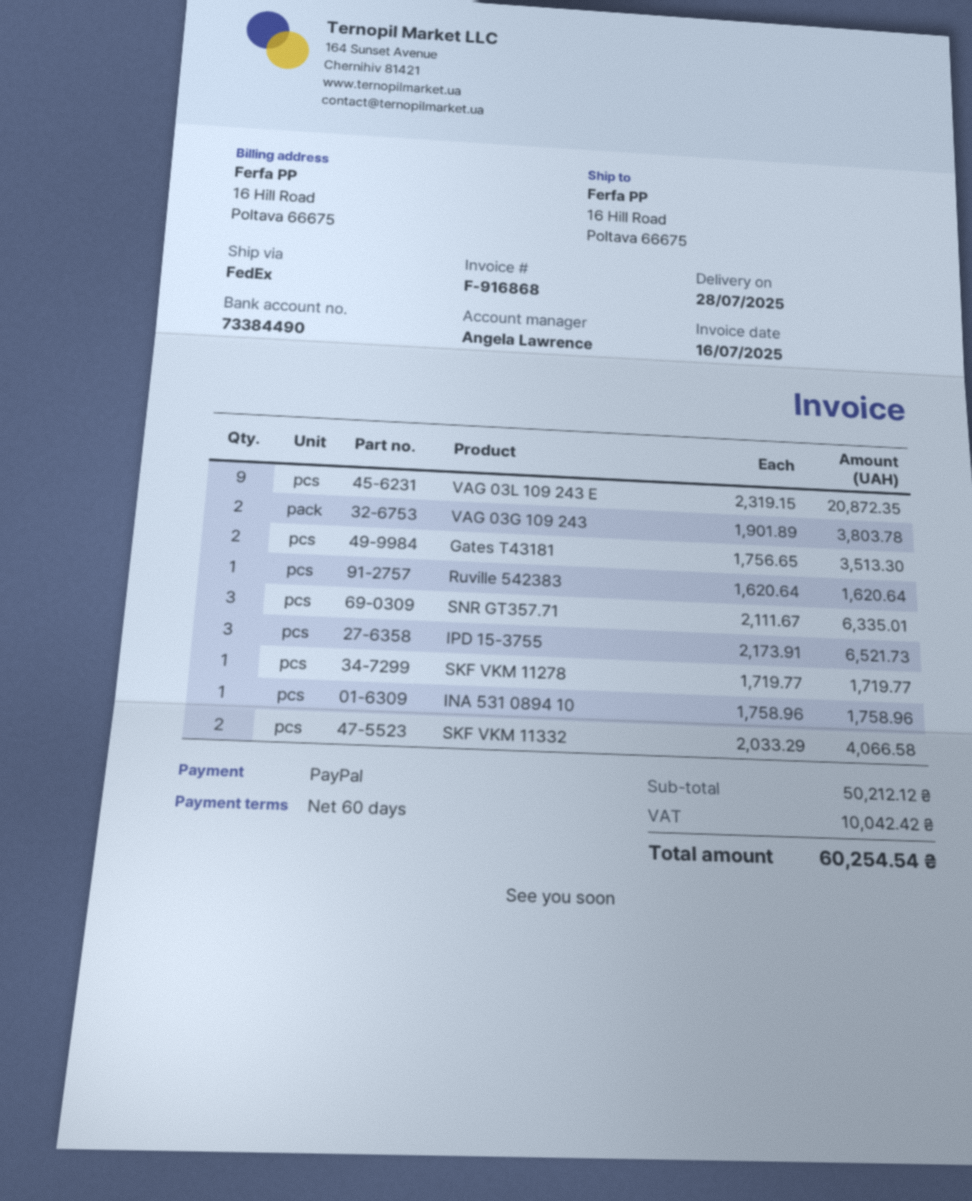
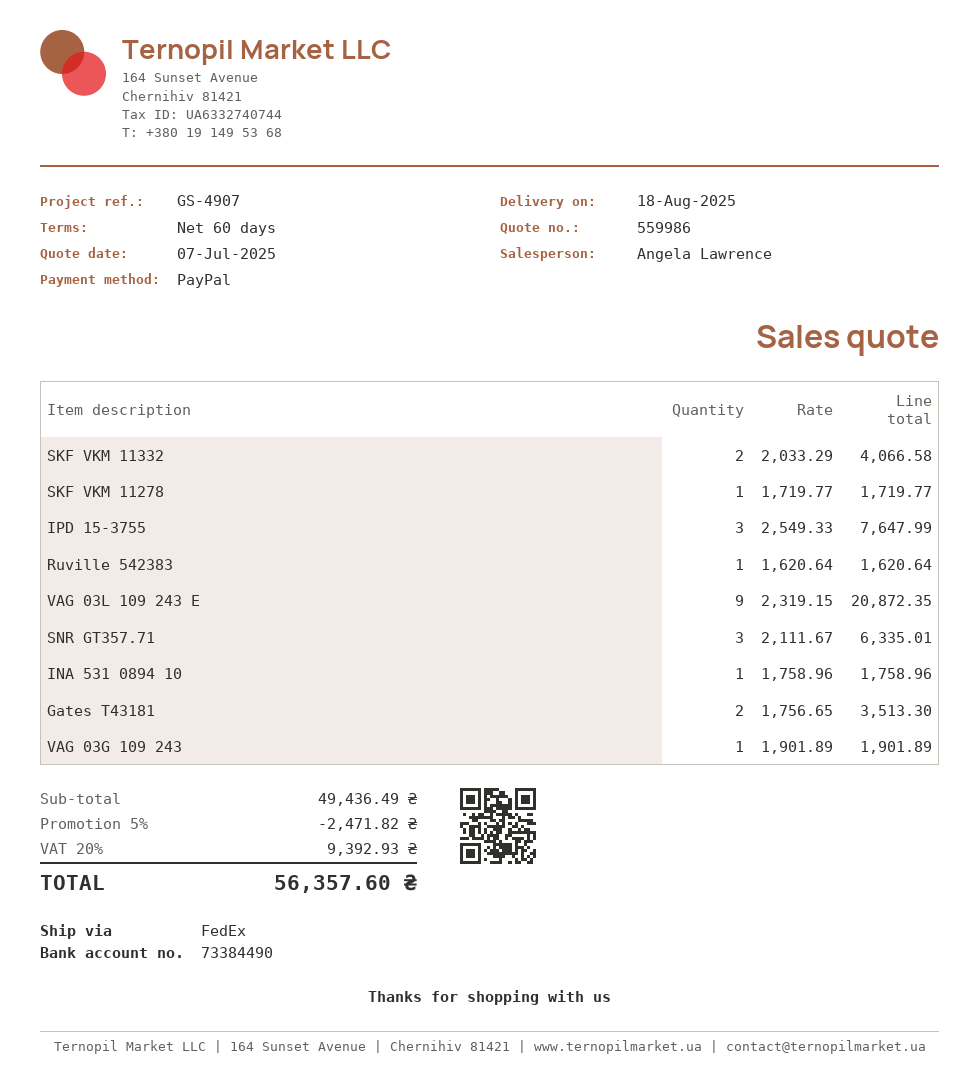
delivery date: 2025-07-28 -> 2025-08-18
VAG 03G 109 243: 2 x 1901.89 = 3803.78 -> 1 x 1901.89 = 1901.89
IPD 15-3755: 3 x 2173.91 = 6521.73 -> 3 x 2549.33 = 7647.99
subtotal: 50212.12 -> 49436.49
discount: none -> 5% = 2471.82
tax: 10042.42 -> 9392.93
total: 60254.54 -> 56357.60

